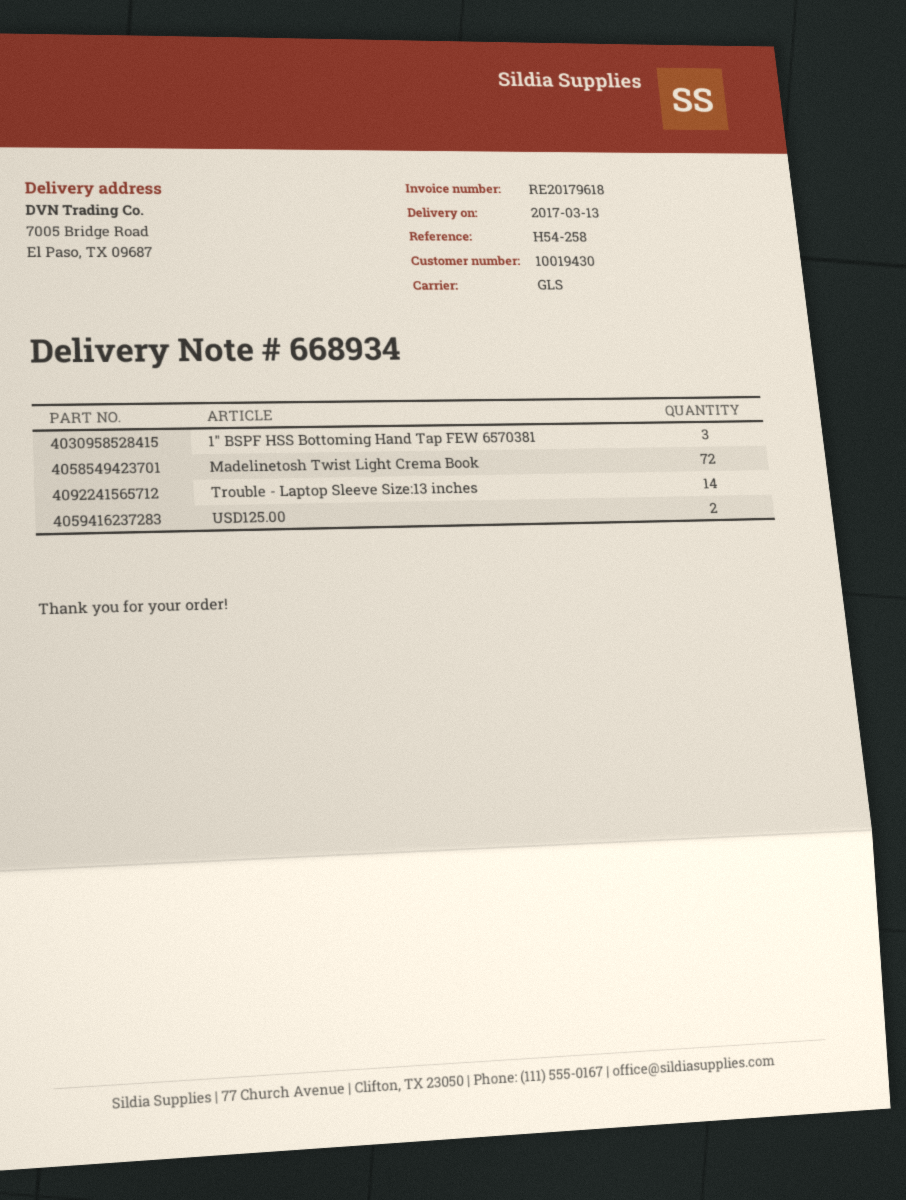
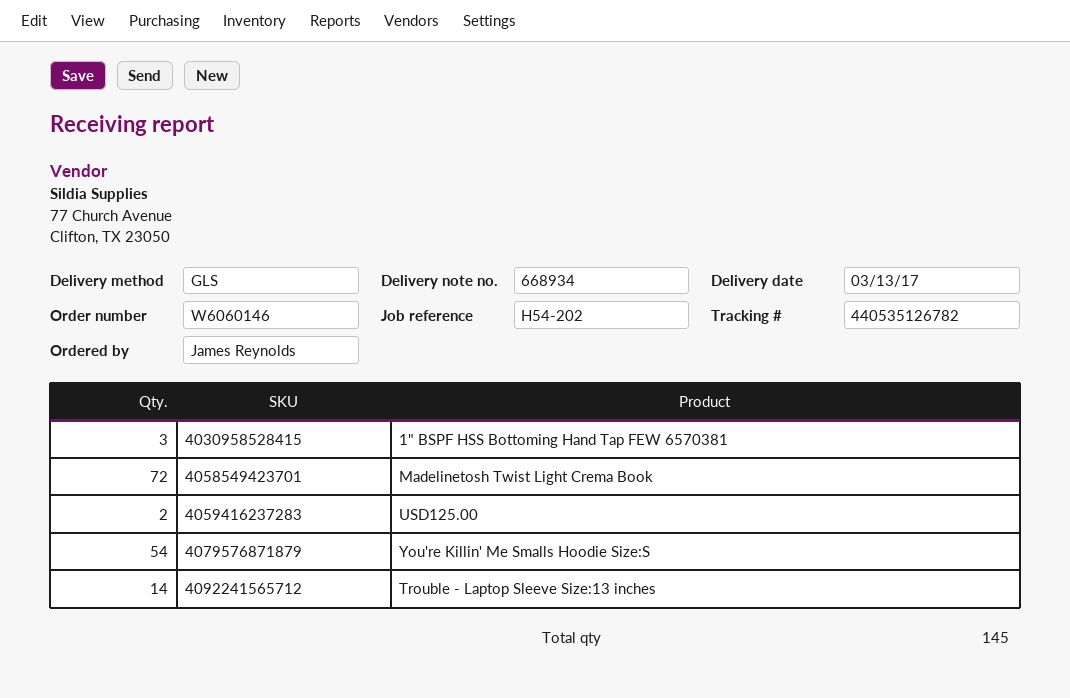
reference: H54-258 -> H54-202
You're Killin' Me Smalls Hoodie Size:S: none -> 54

